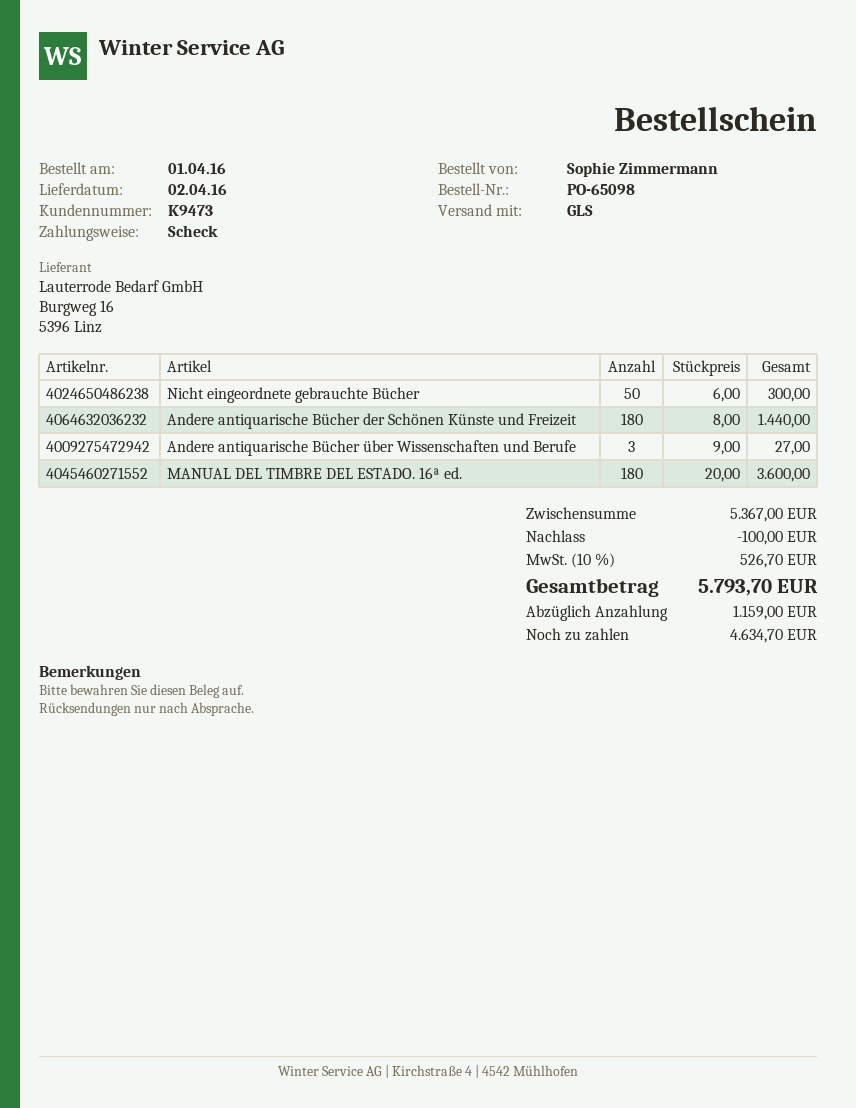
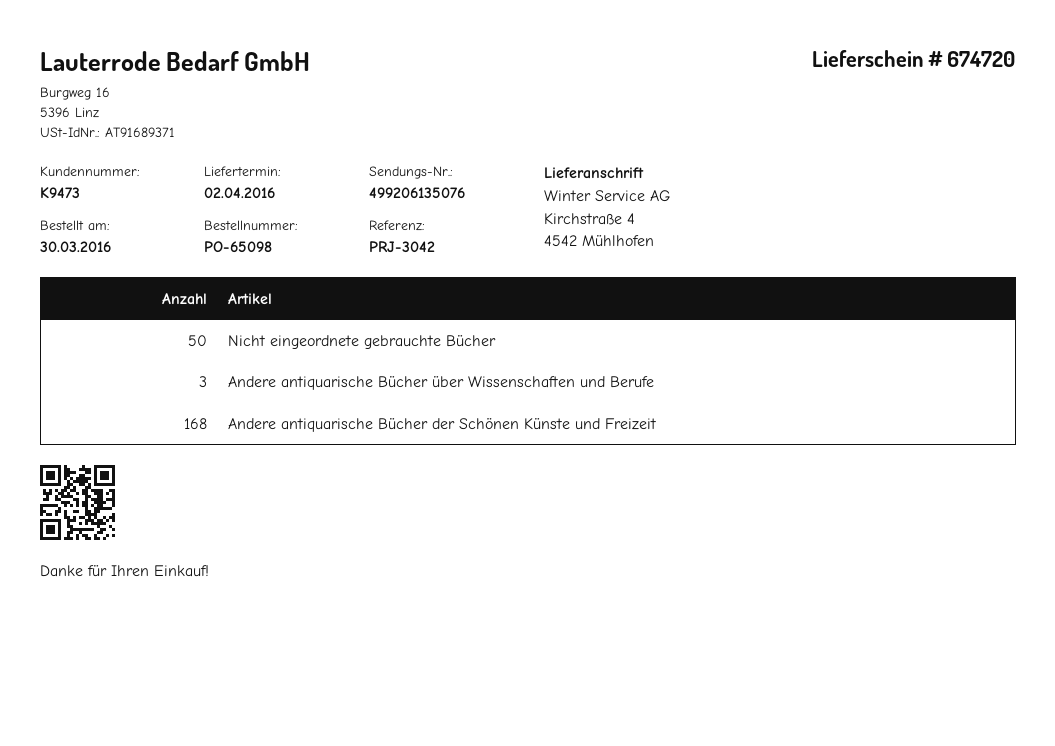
order date: 2016-04-01 -> 2016-03-30
Andere antiquarische Bücher der Schönen Künste und Freizeit: 180 -> 168
MANUAL DEL TIMBRE DEL ESTADO. 16ª ed.: 180 -> none

